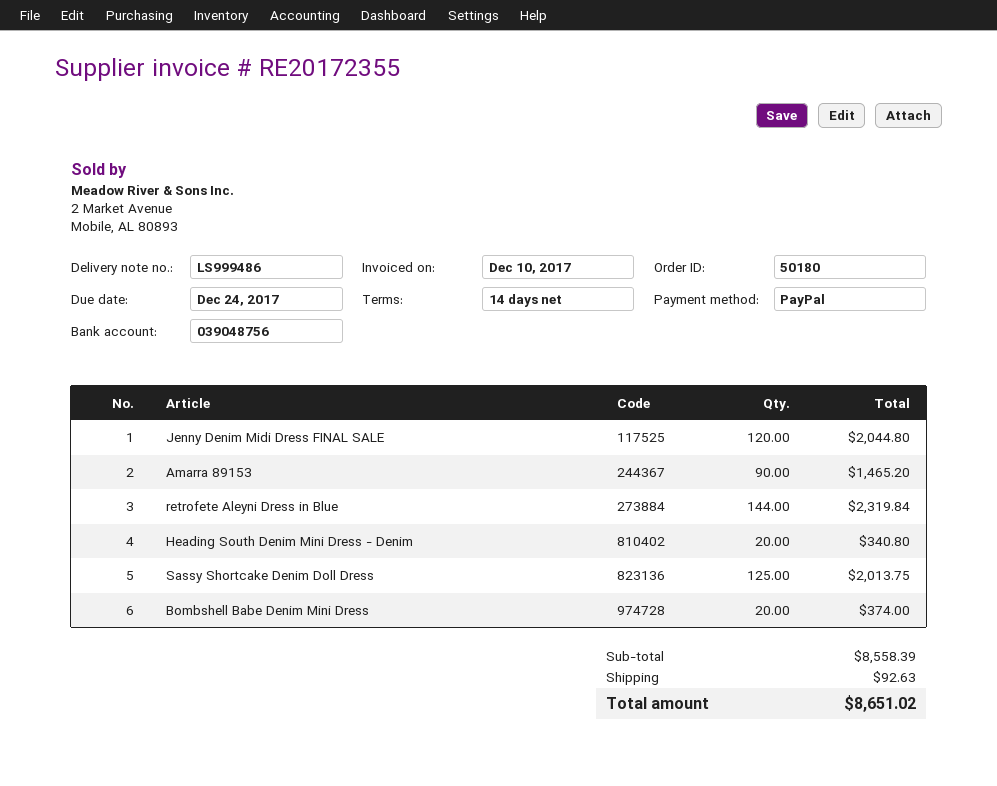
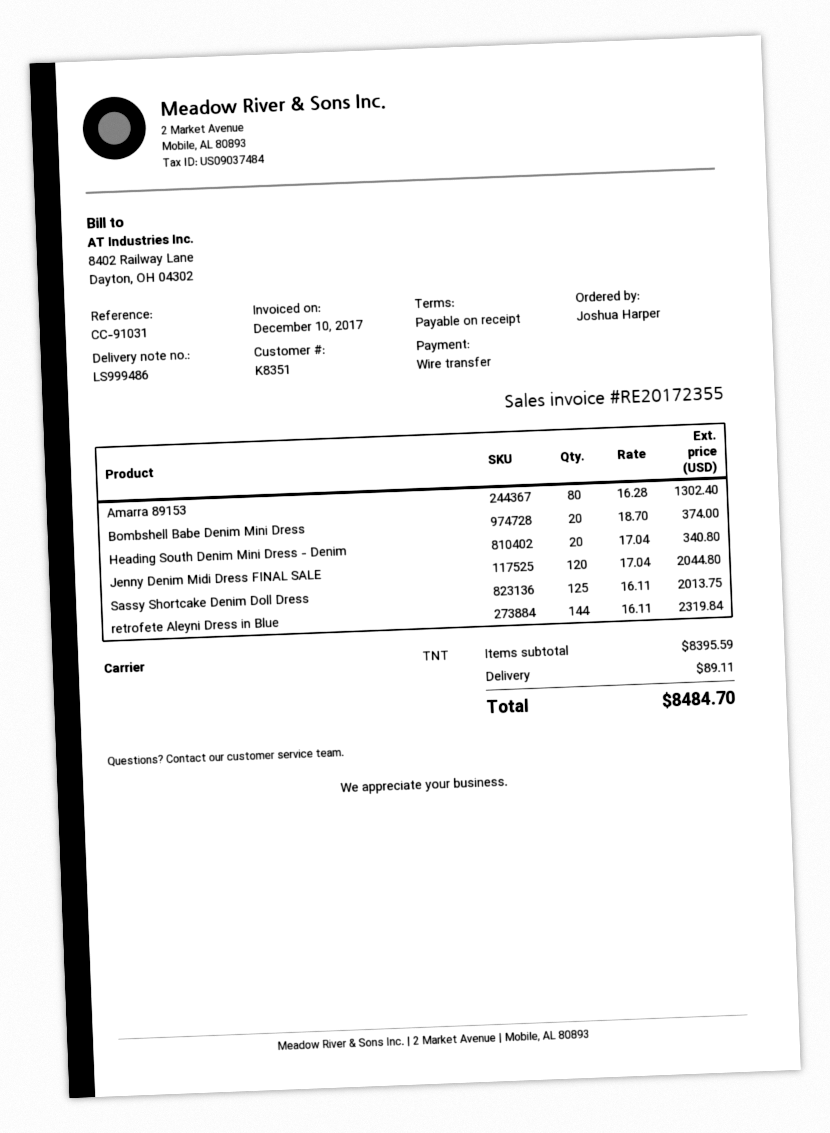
payment terms: 14 days -> on receipt
payment method: PayPal -> bank transfer
Amarra 89153: 90 for 1465.20 -> 80 for 1302.40
subtotal: 8558.39 -> 8395.59
shipping: 92.63 -> 89.11
total: 8651.02 -> 8484.70

